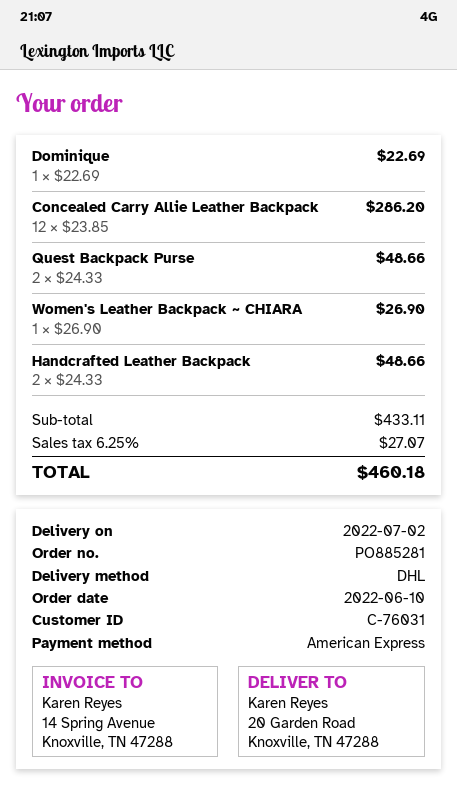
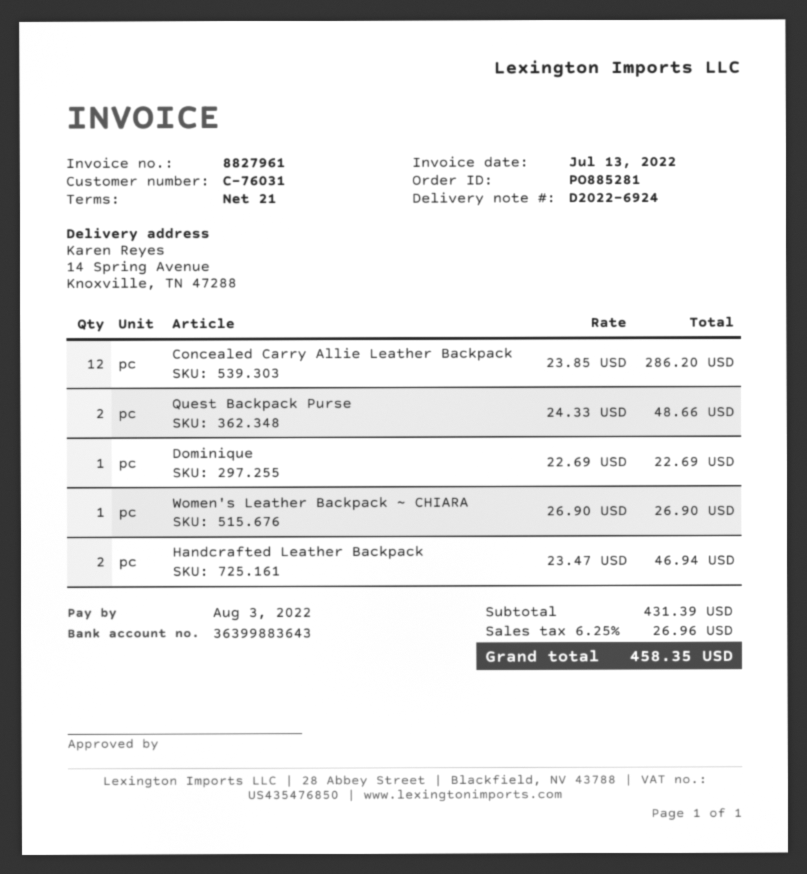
ship to: 20 Garden Road, Knoxville, TN 47288 -> 14 Spring Avenue, Knoxville, TN 47288
Handcrafted Leather Backpack: 2 x 24.33 = 48.66 -> 2 x 23.47 = 46.94
subtotal: 433.11 -> 431.39
tax: 6.25% = 27.07 -> 6.25% = 26.96
total: 460.18 -> 458.35

